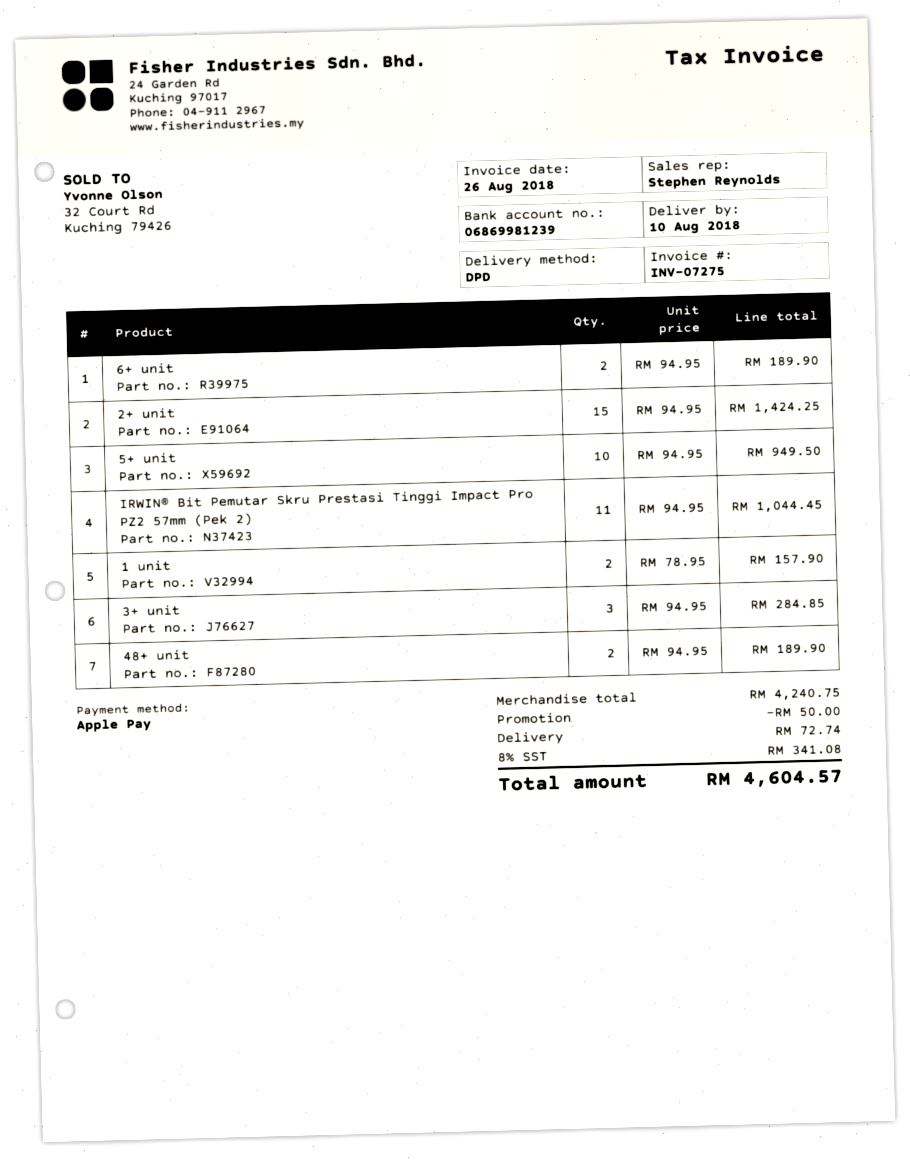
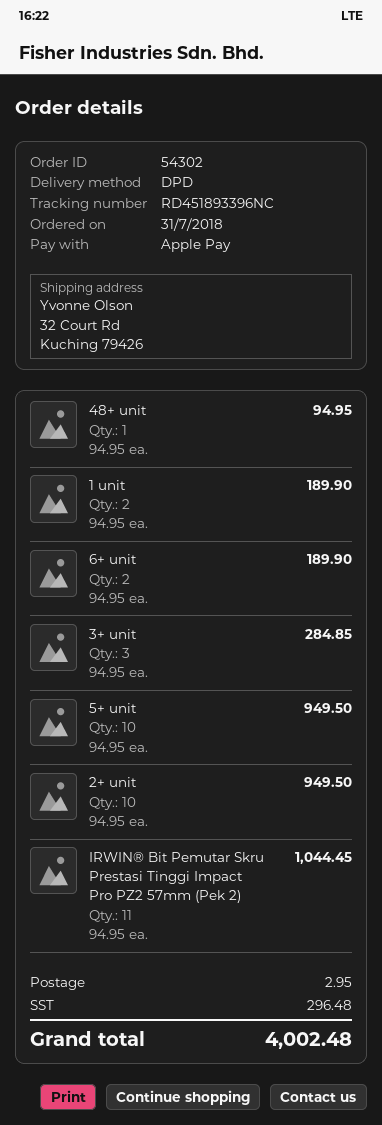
2+ unit: 15 x 94.95 = 1424.25 -> 10 x 94.95 = 949.50
1 unit: 2 x 78.95 = 157.90 -> 2 x 94.95 = 189.90
48+ unit: 2 x 94.95 = 189.90 -> 1 x 94.95 = 94.95
discount: 50.00 -> none
shipping: 72.74 -> 2.95
tax: 341.08 -> 296.48
total: 4604.57 -> 4002.48

